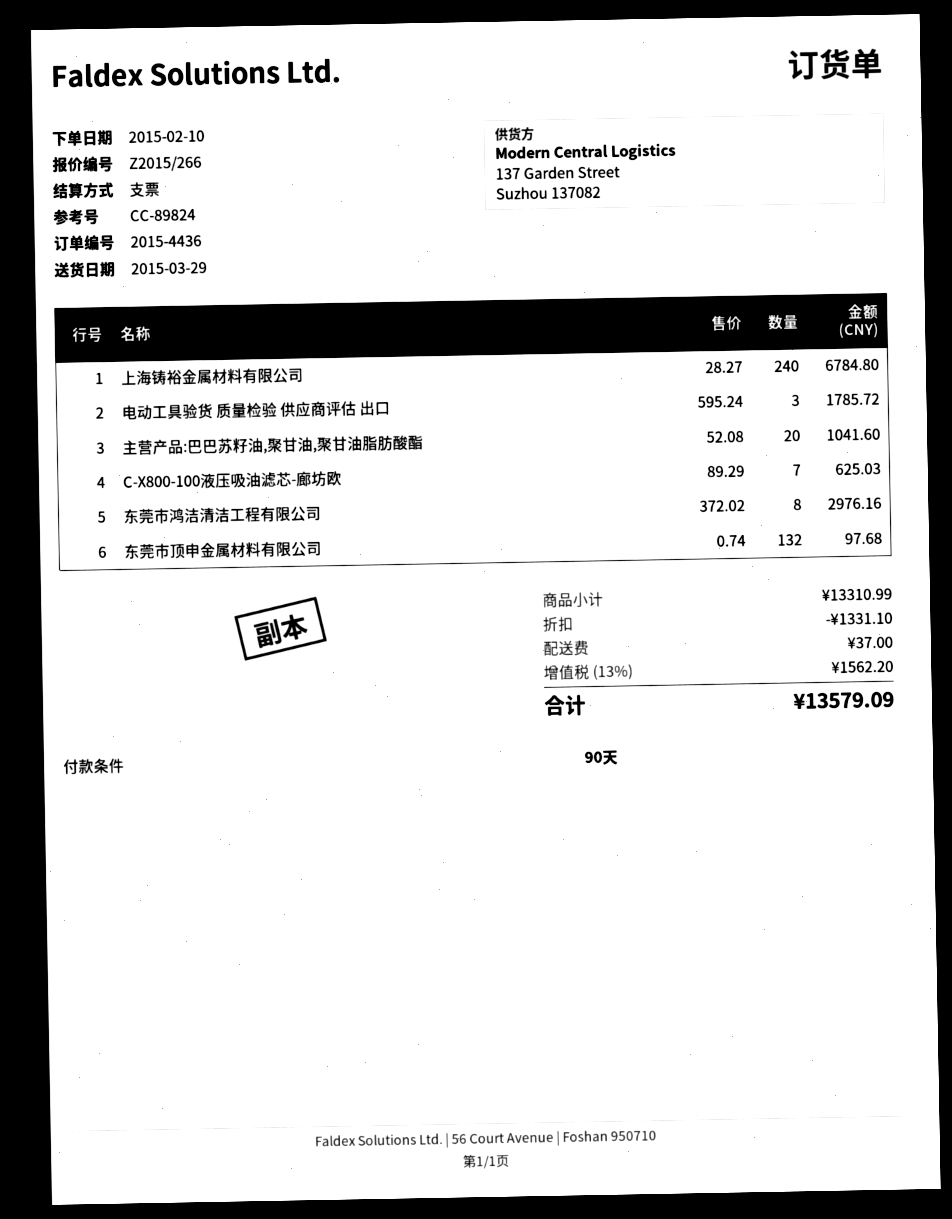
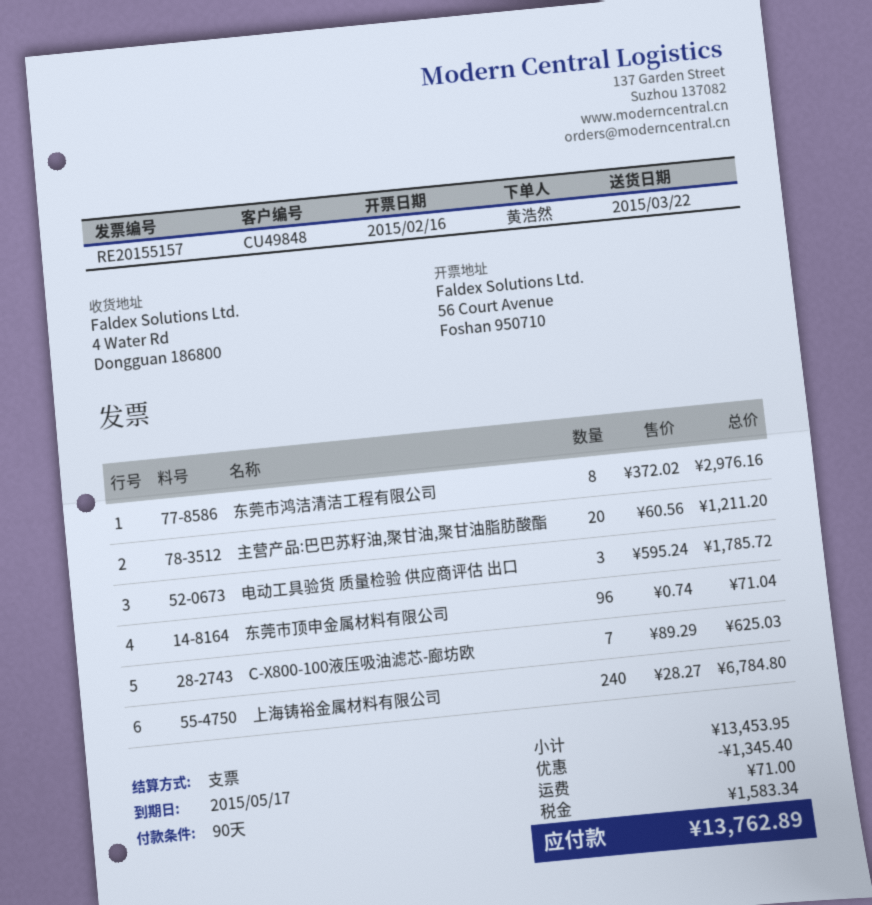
delivery date: 2015-03-29 -> 2015-03-22
主营产品:巴巴苏籽油,聚甘油,聚甘油脂肪酸酯: 20 x 52.08 = 1041.60 -> 20 x 60.56 = 1211.20
东莞市顶申金属材料有限公司: 132 x 0.74 = 97.68 -> 96 x 0.74 = 71.04
subtotal: 13310.99 -> 13453.95
discount: 1331.10 -> 1345.40
shipping: 37.00 -> 71.00
tax: 1562.20 -> 1583.34
total: 13579.09 -> 13762.89

